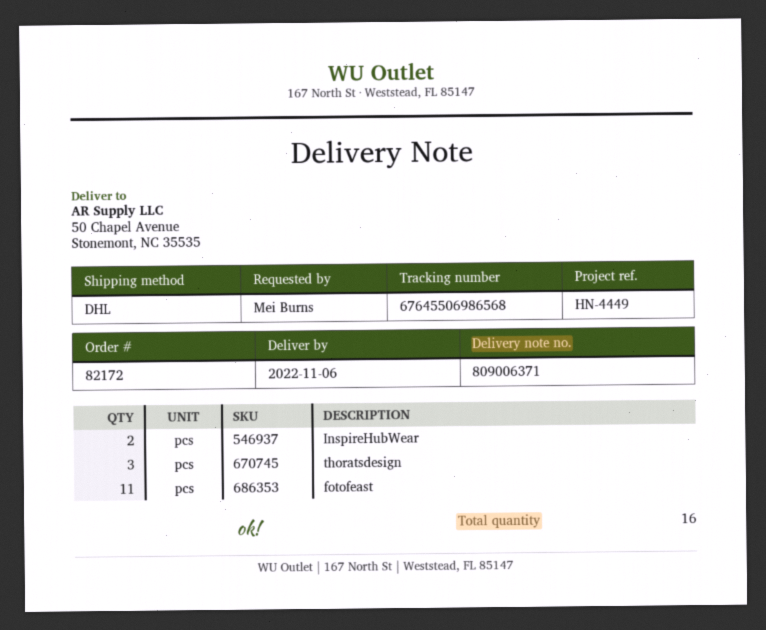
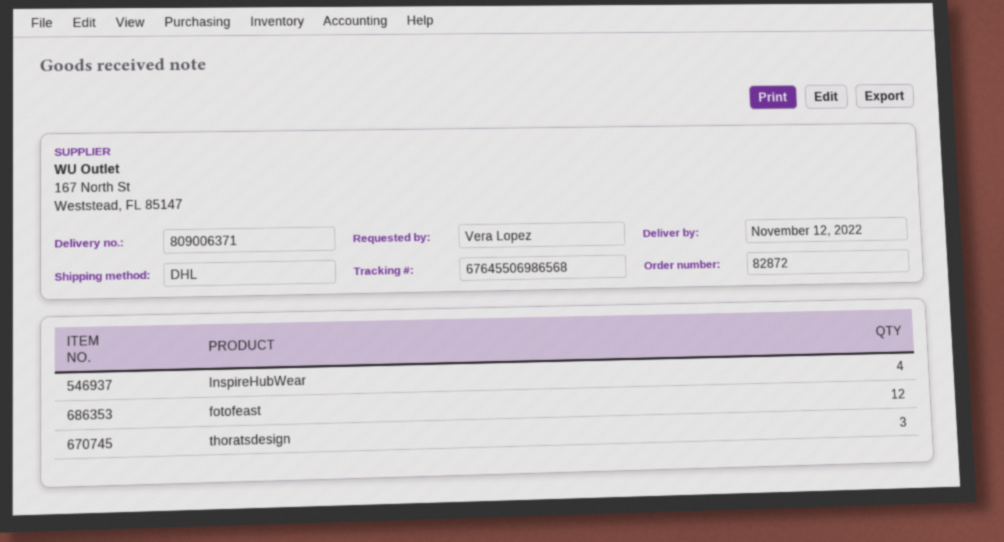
order number: 82172 -> 82872
delivery date: 2022-11-06 -> 2022-11-12
ordered by: Mei Burns -> Vera Lopez
InspireHubWear: 2 -> 4
fotofeast: 11 -> 12

